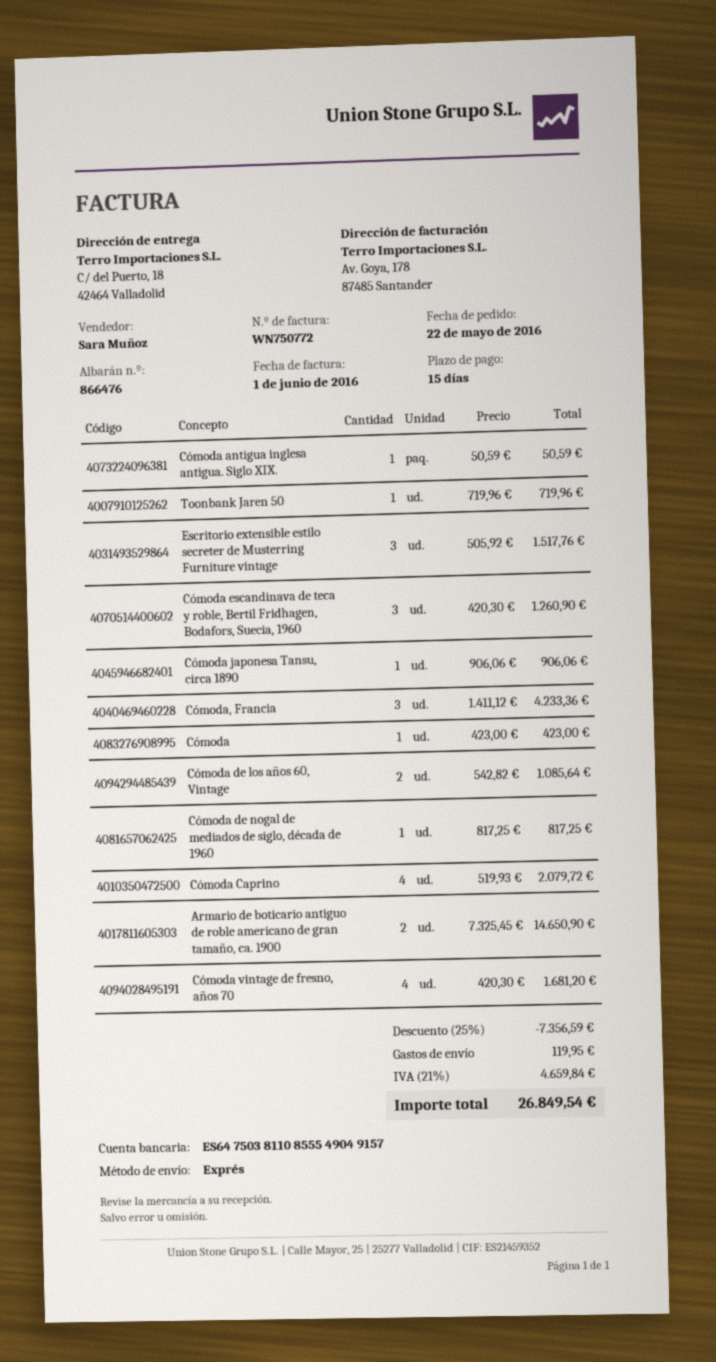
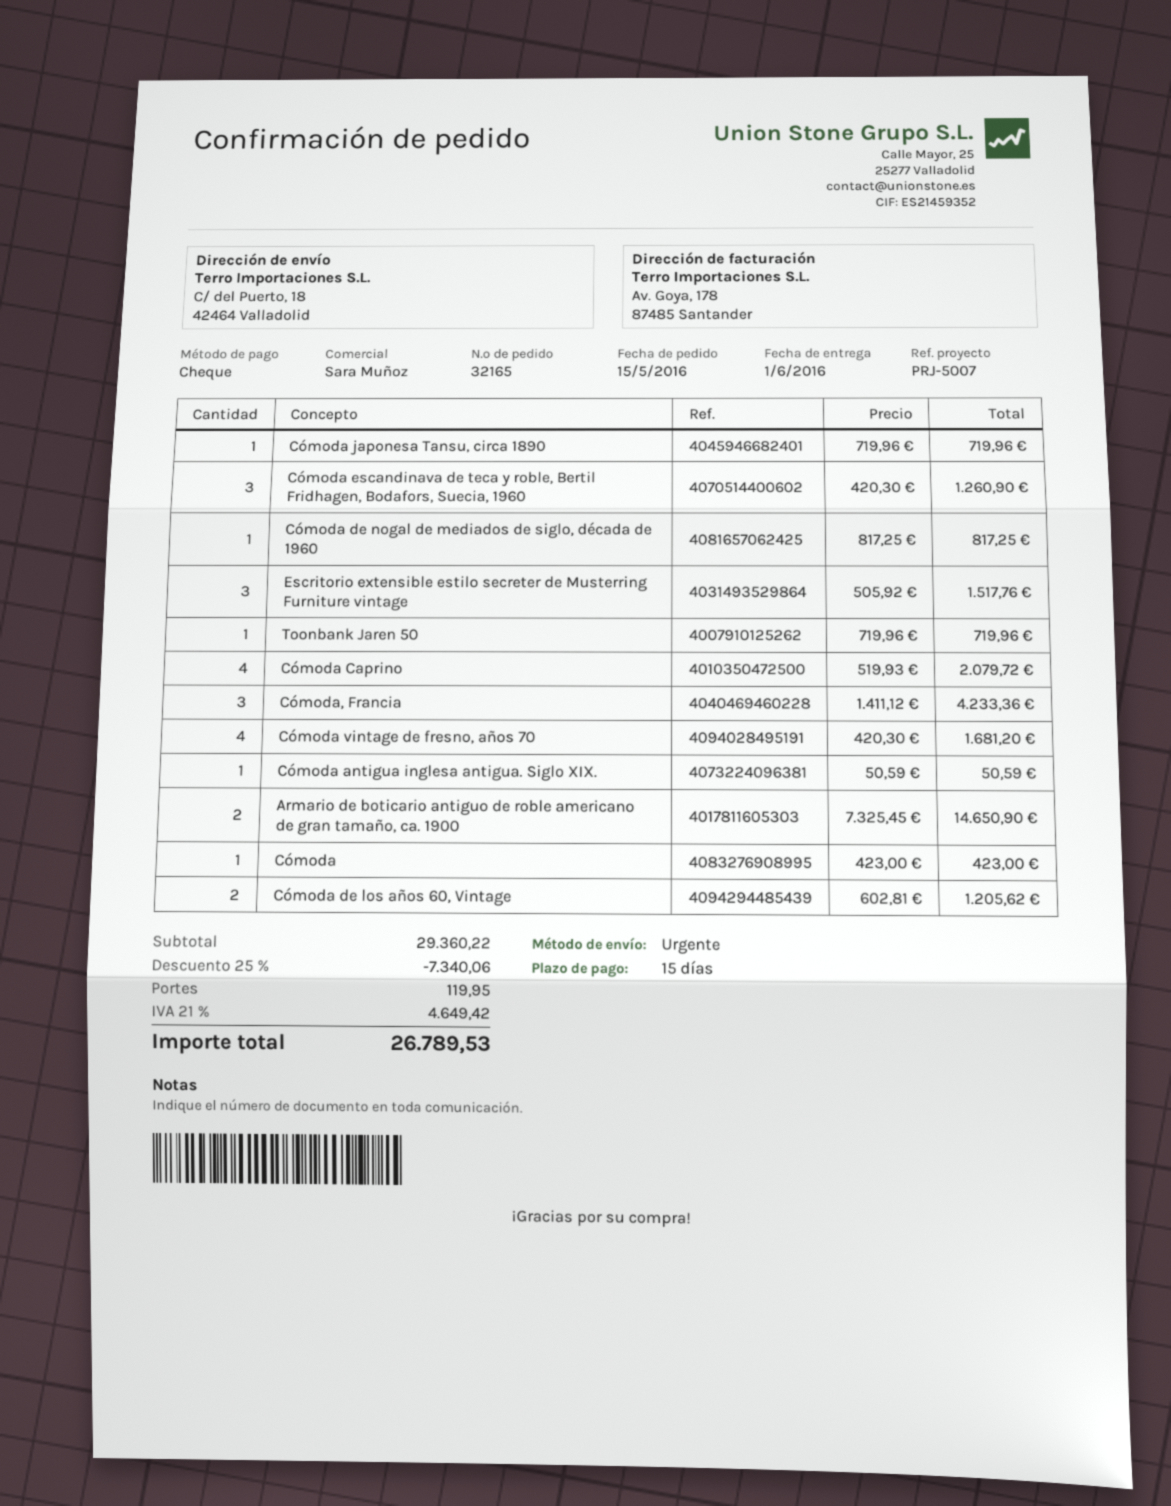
order date: 2016-05-22 -> 2016-05-15
Cómoda japonesa Tansu, circa 1890: 1 x 906.06 = 906.06 -> 1 x 719.96 = 719.96
Cómoda de los años 60, Vintage: 2 x 542.82 = 1085.64 -> 2 x 602.81 = 1205.62
discount: 25% = 7356.59 -> 25% = 7340.06
tax: 21% = 4659.84 -> 21% = 4649.42
total: 26849.54 -> 26789.53

